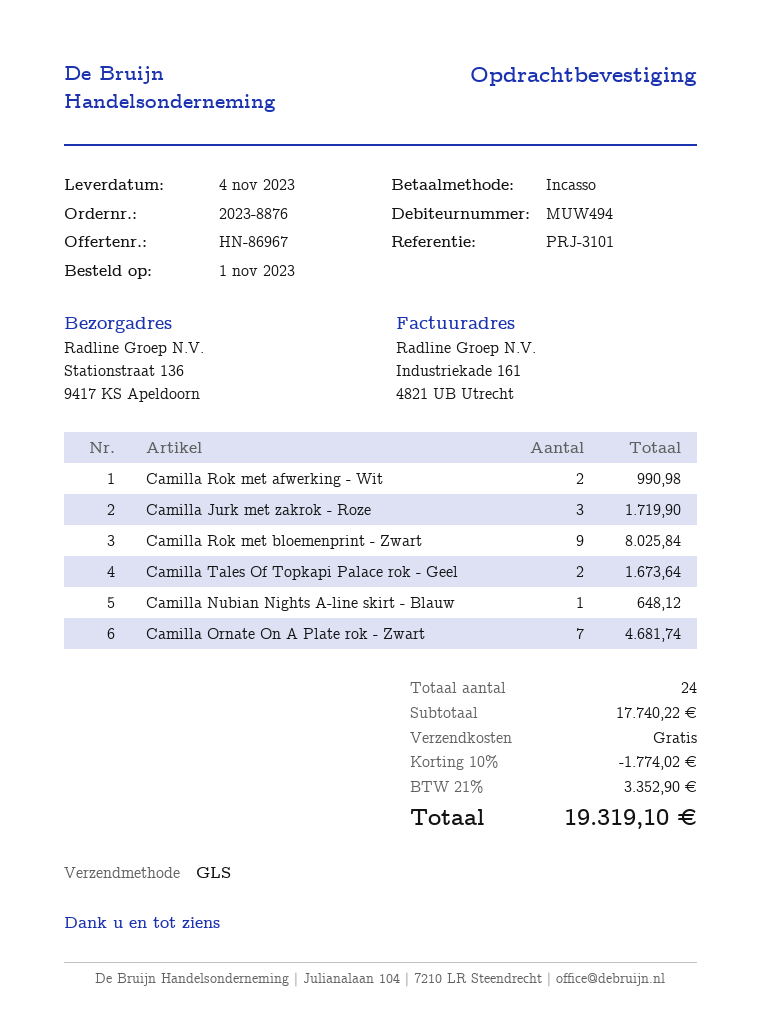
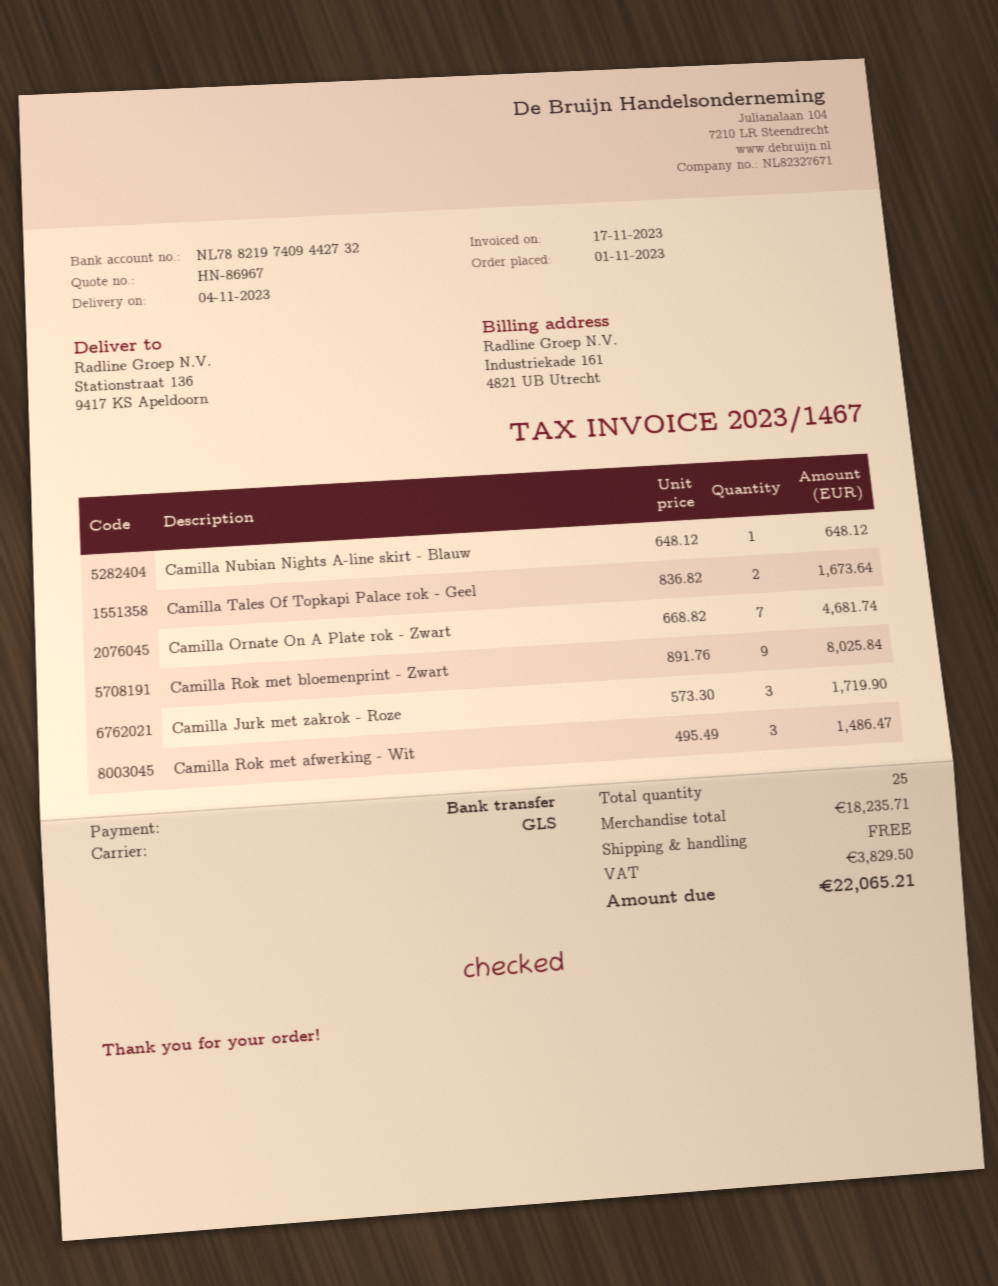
payment method: direct debit -> bank transfer
Camilla Rok met afwerking - Wit: 2 for 990.98 -> 3 for 1486.47
total quantity: 24 -> 25
subtotal: 17740.22 -> 18235.71
discount: 10% = 1774.02 -> none
tax: 3352.90 -> 3829.50
total: 19319.10 -> 22065.21

